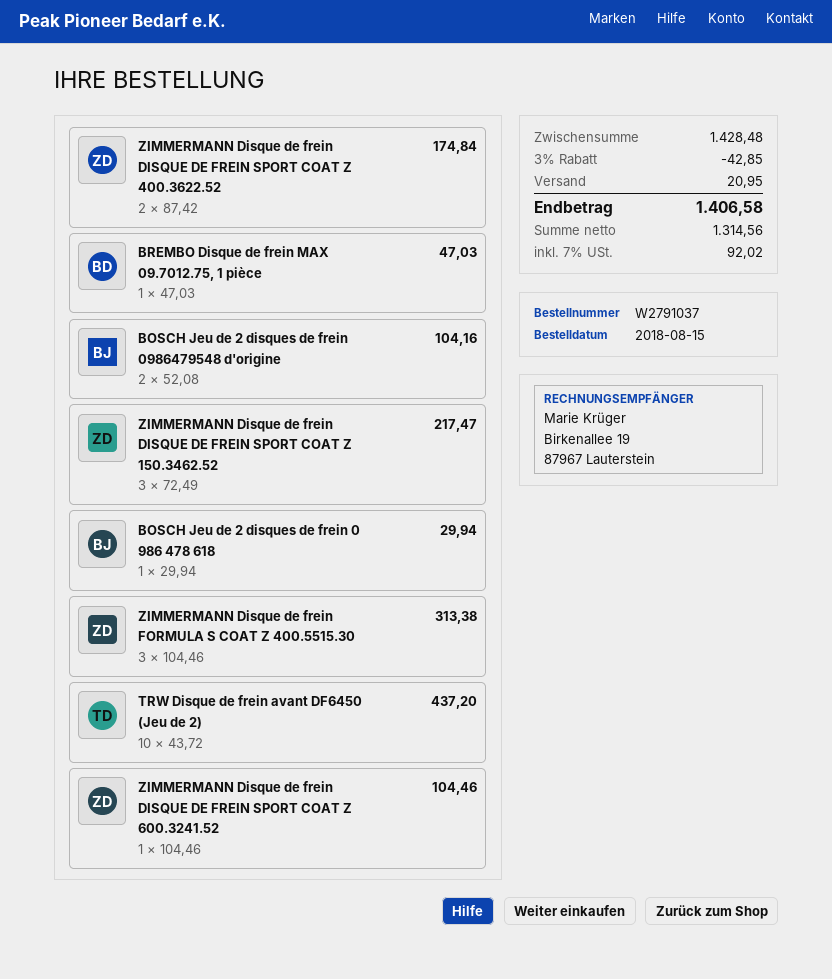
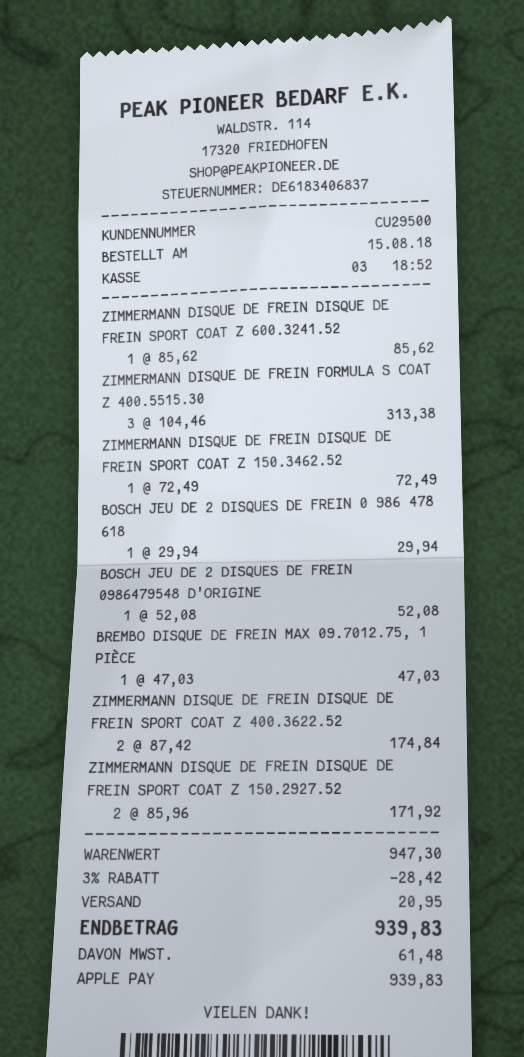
BOSCH Jeu de 2 disques de frein 0986479548 d'origine: 2 x 52.08 = 104.16 -> 1 x 52.08 = 52.08
ZIMMERMANN Disque de frein DISQUE DE FREIN SPORT COAT Z 150.3462.52: 3 x 72.49 = 217.47 -> 1 x 72.49 = 72.49
TRW Disque de frein avant DF6450 (Jeu de 2): 10 x 43.72 = 437.20 -> none
ZIMMERMANN Disque de frein DISQUE DE FREIN SPORT COAT Z 600.3241.52: 1 x 104.46 = 104.46 -> 1 x 85.62 = 85.62
ZIMMERMANN DISQUE DE FREIN DISQUE DE FREIN SPORT COAT Z 150.2927.52: none -> 2 x 85.96 = 171.92
subtotal: 1428.48 -> 947.30
discount: 3% = 42.85 -> 3% = 28.42
tax: 92.02 -> 61.48
total: 1406.58 -> 939.83

